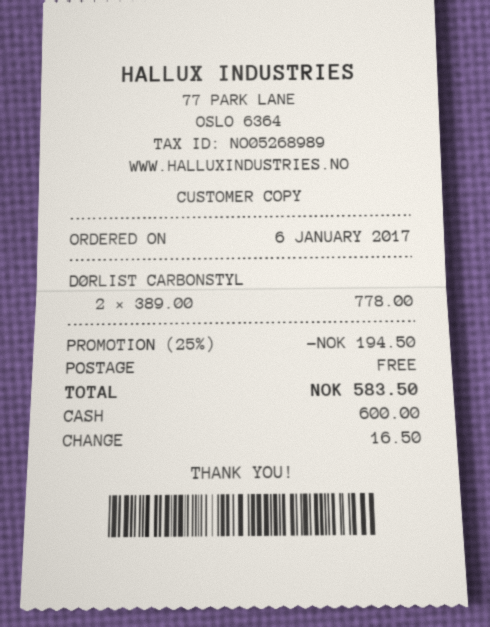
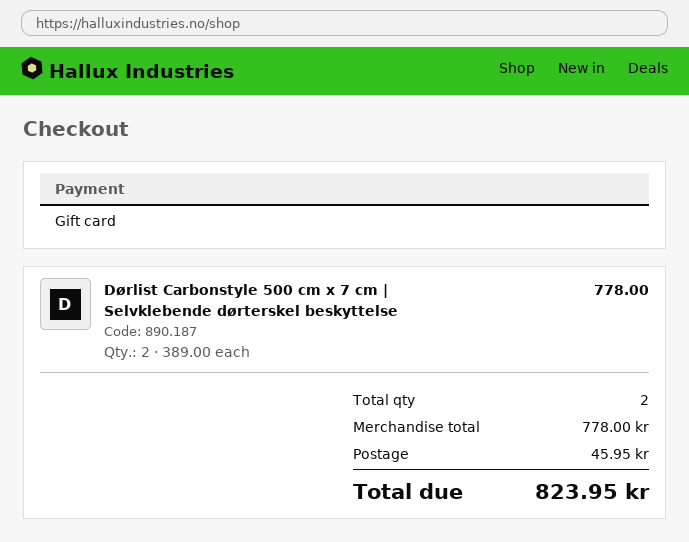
payment method: cash -> gift card
discount: 25% = 194.50 -> none
shipping: 0.00 -> 45.95
total: 583.50 -> 823.95

